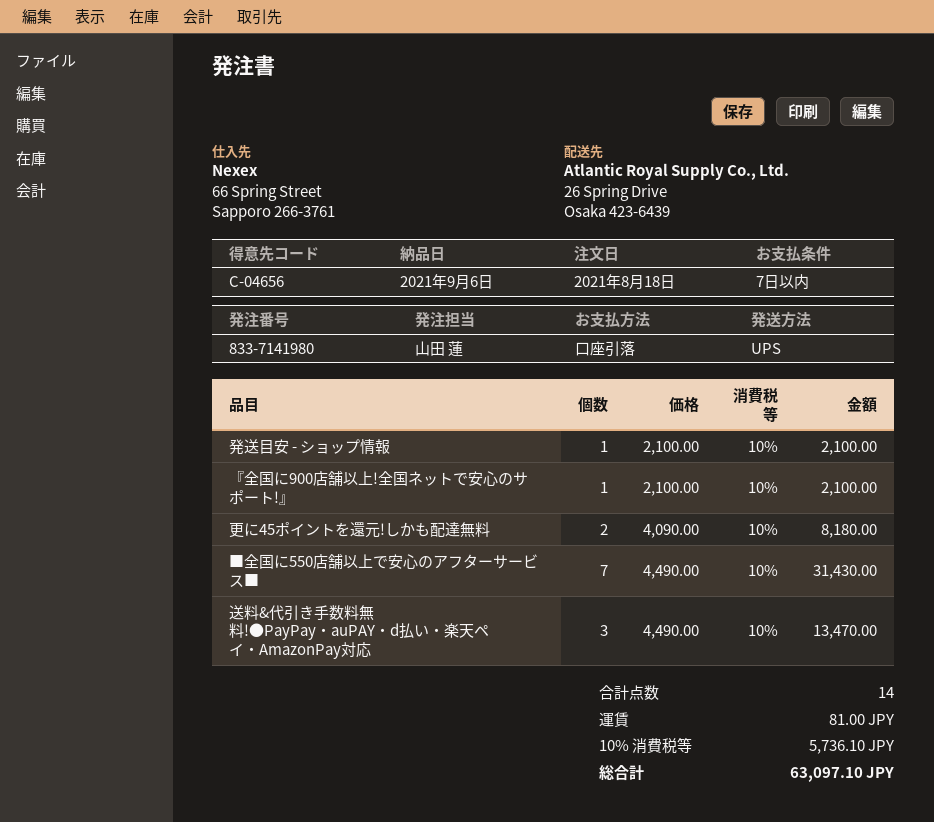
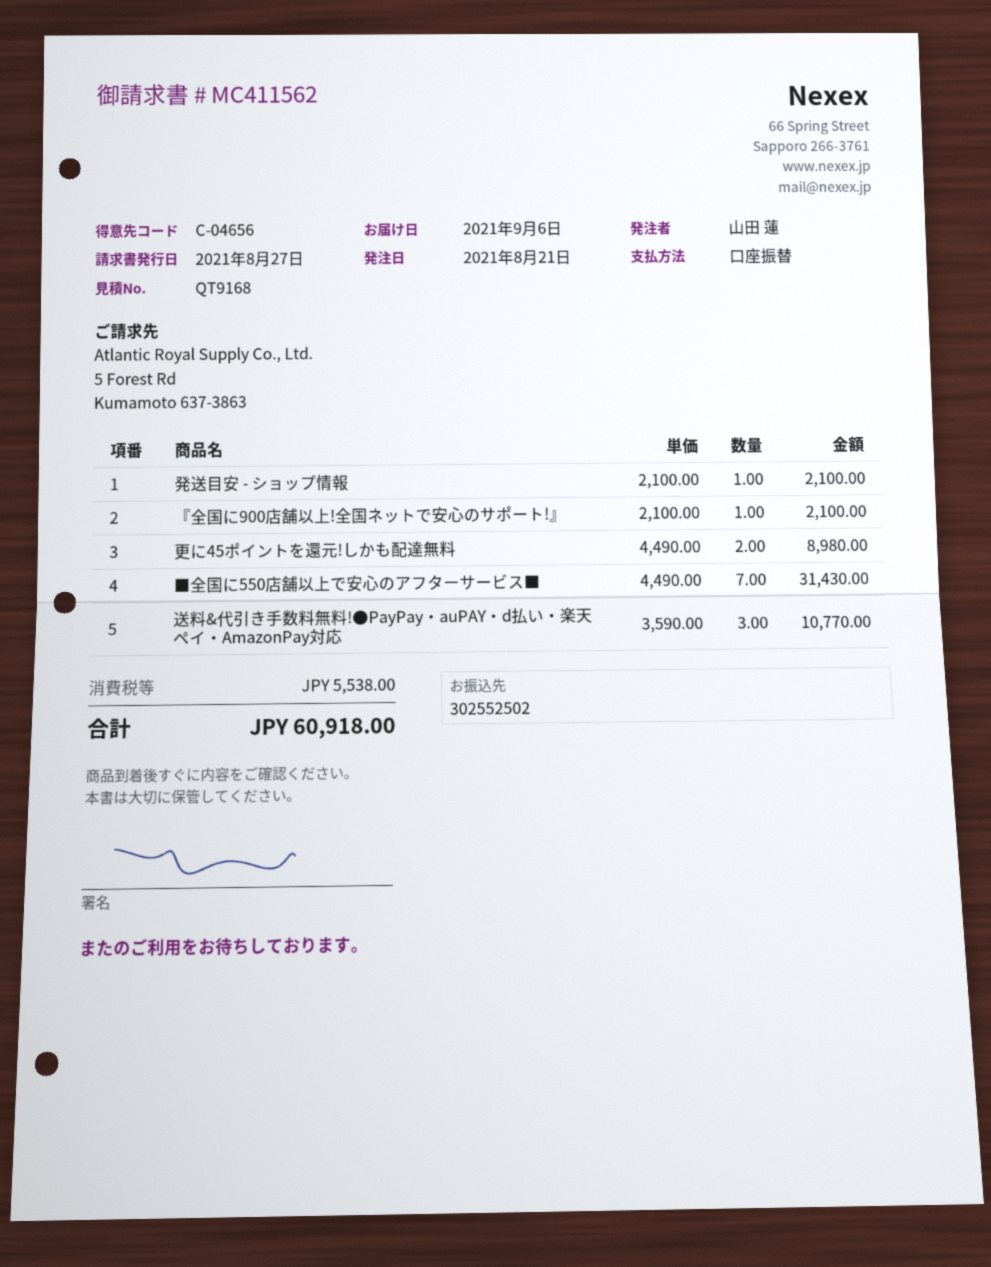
order date: 2021-08-18 -> 2021-08-21
更に45ポイントを還元!しかも配達無料: 2 x 4090.00 = 8180.00 -> 2 x 4490.00 = 8980.00
送料&代引き手数料無料!●PayPay・auPAY・d払い・楽天ペイ・AmazonPay対応: 3 x 4490.00 = 13470.00 -> 3 x 3590.00 = 10770.00
shipping: 81.00 -> none
tax: 5736.10 -> 5538.00
total: 63097.10 -> 60918.00

